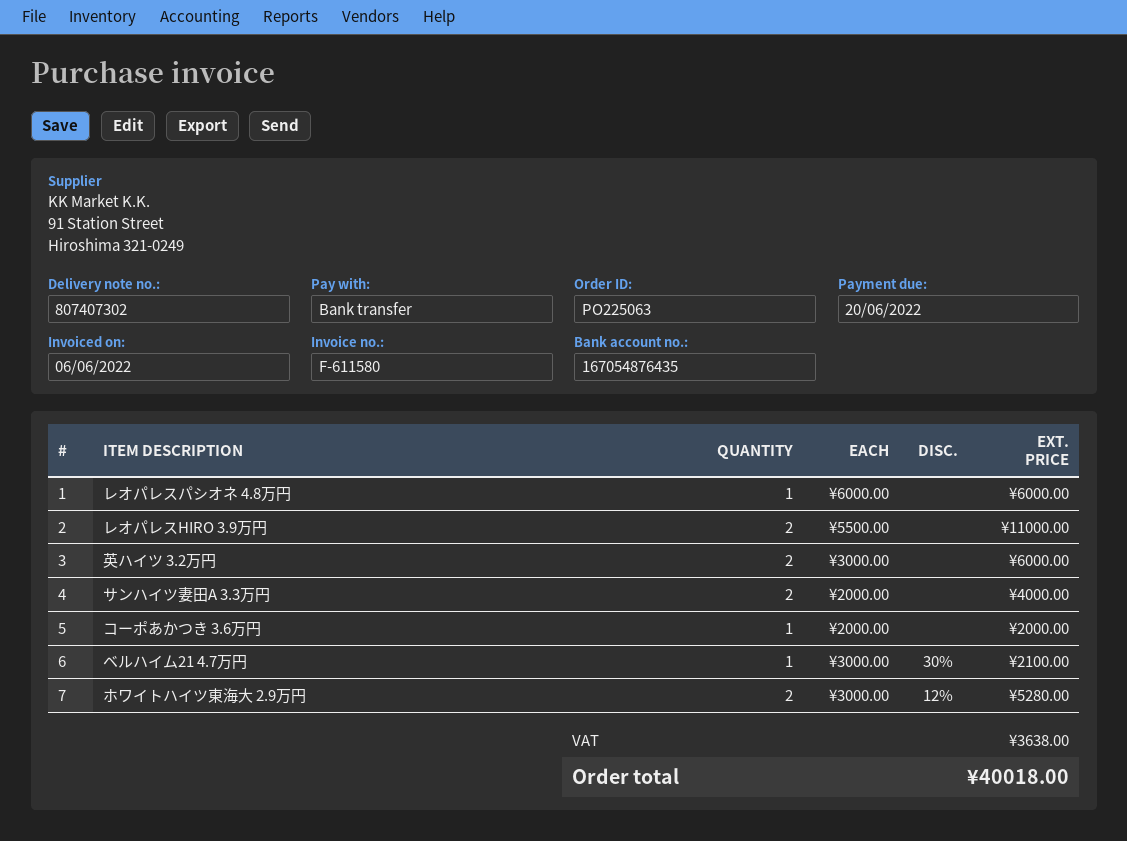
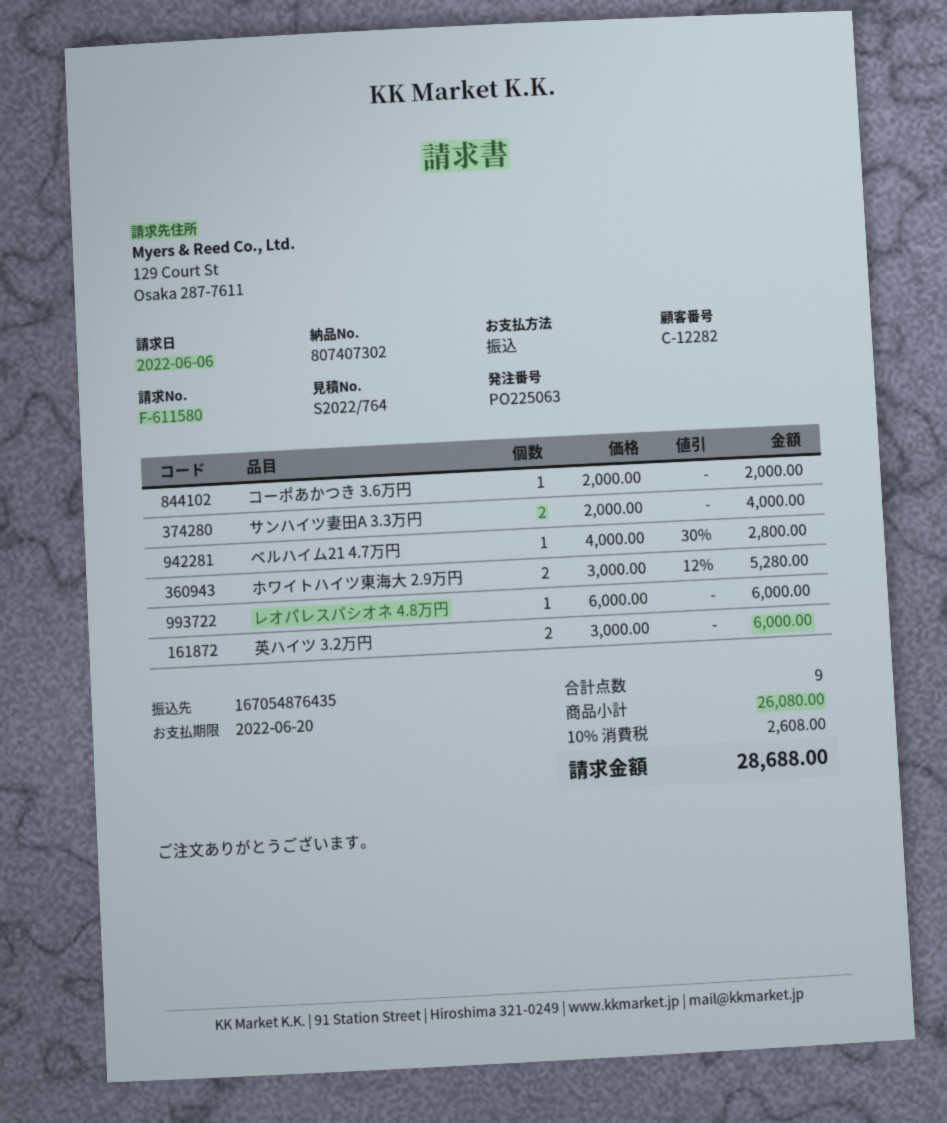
レオパレスHIRO 3.9万円: 2 x 5500.00 = 11000.00 -> none
ベルハイム21 4.7万円: 1 x 3000.00 - 30% = 2100.00 -> 1 x 4000.00 - 30% = 2800.00
tax: 3638.00 -> 2608.00
total: 40018.00 -> 28688.00

